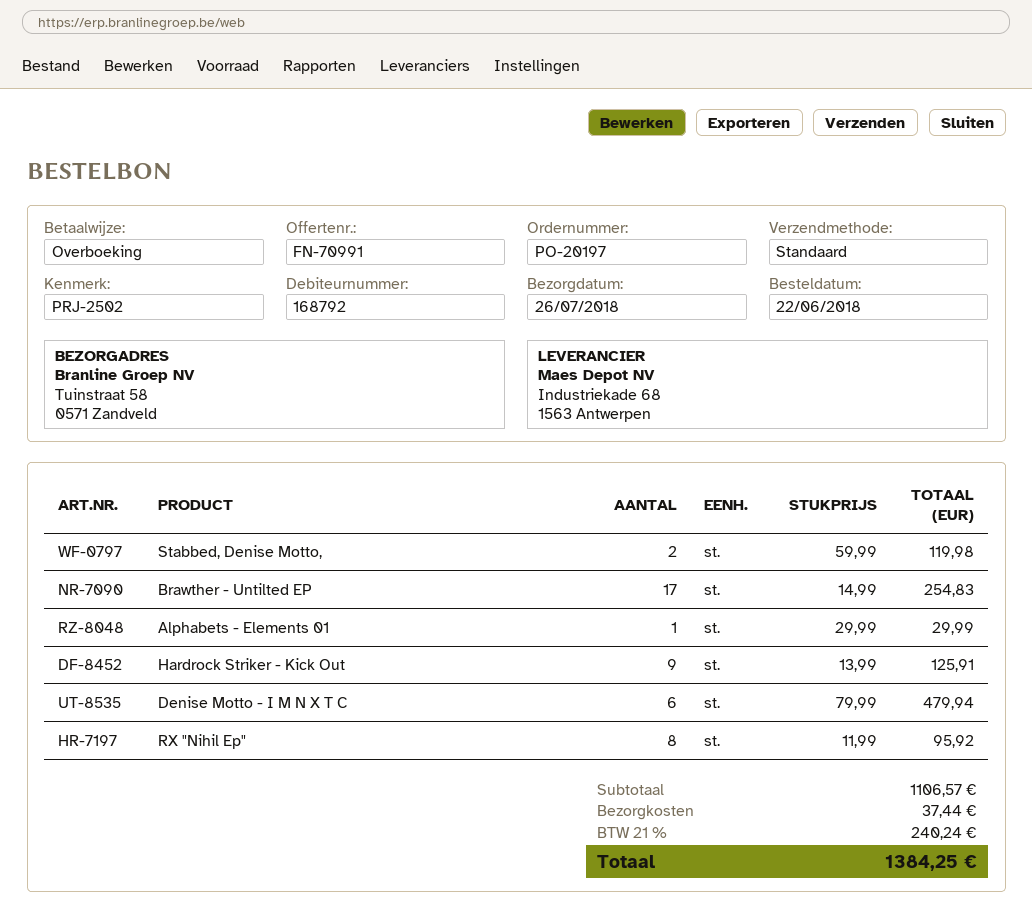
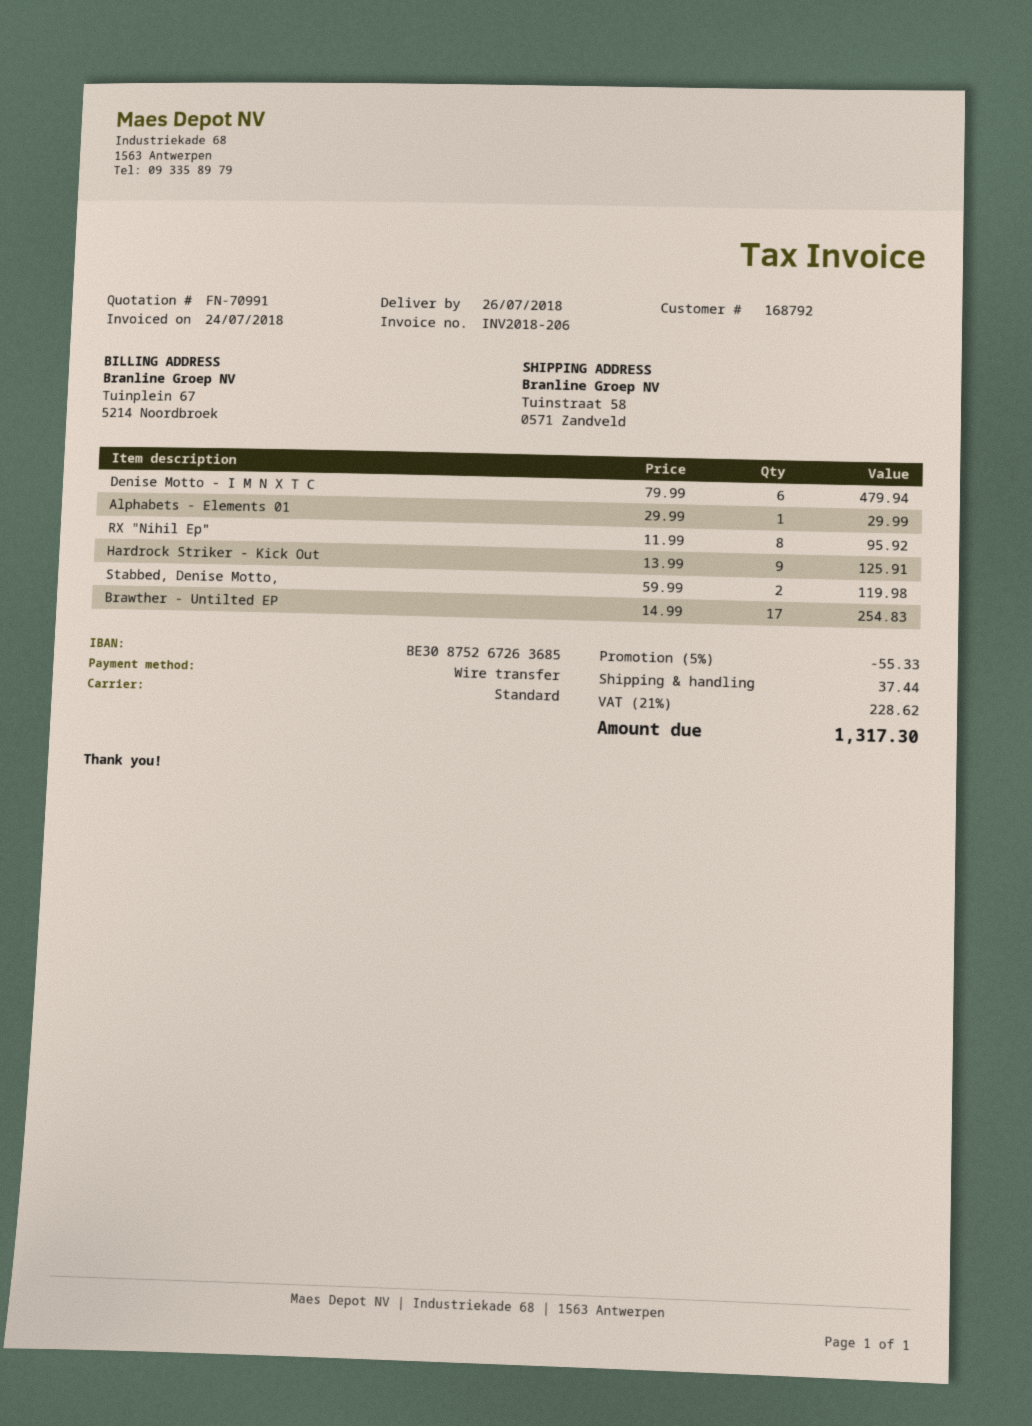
discount: none -> 5% = 55.33
tax: 21% = 240.24 -> 21% = 228.62
total: 1384.25 -> 1317.30

